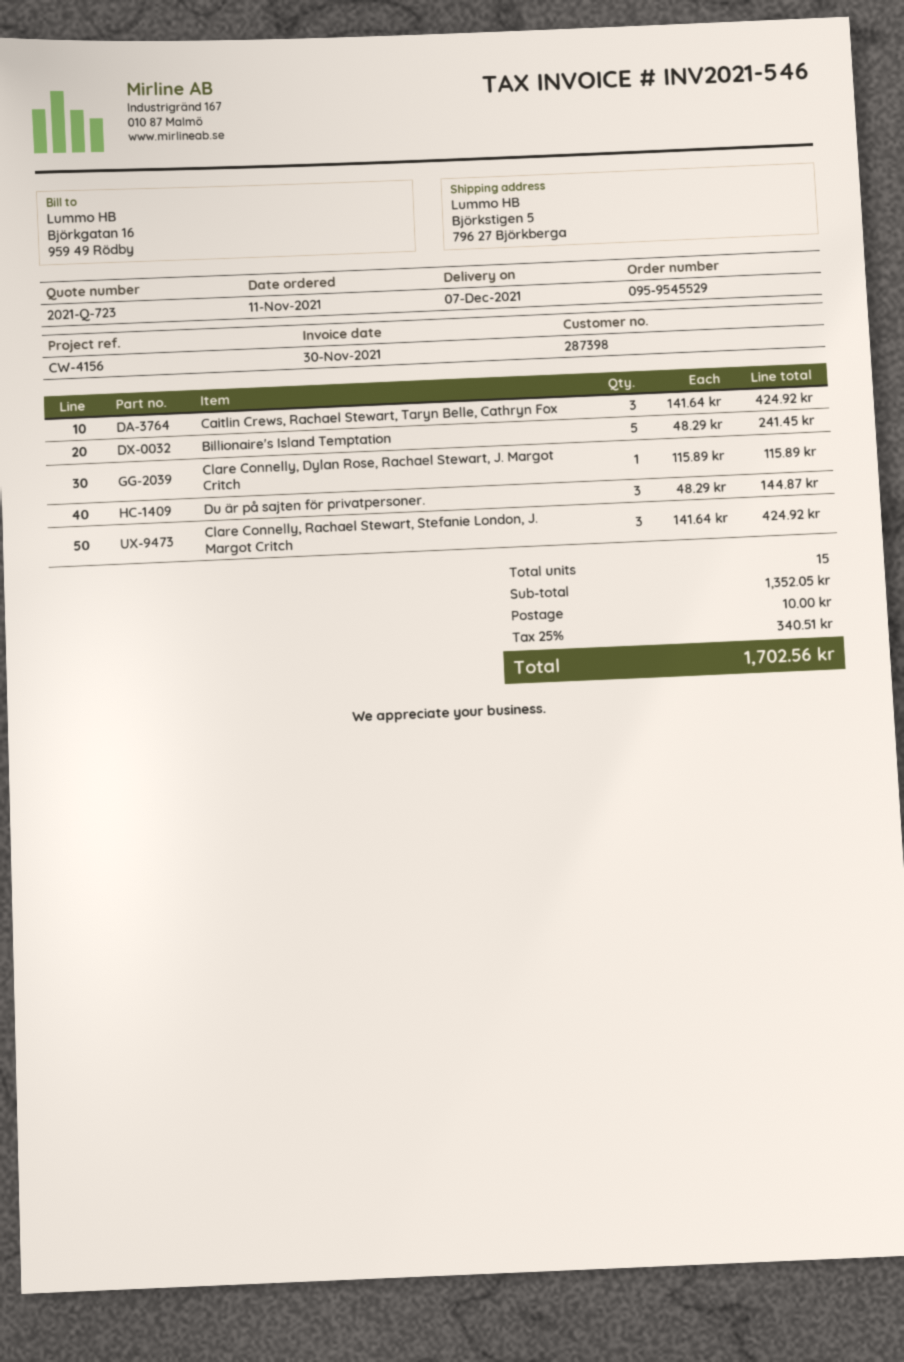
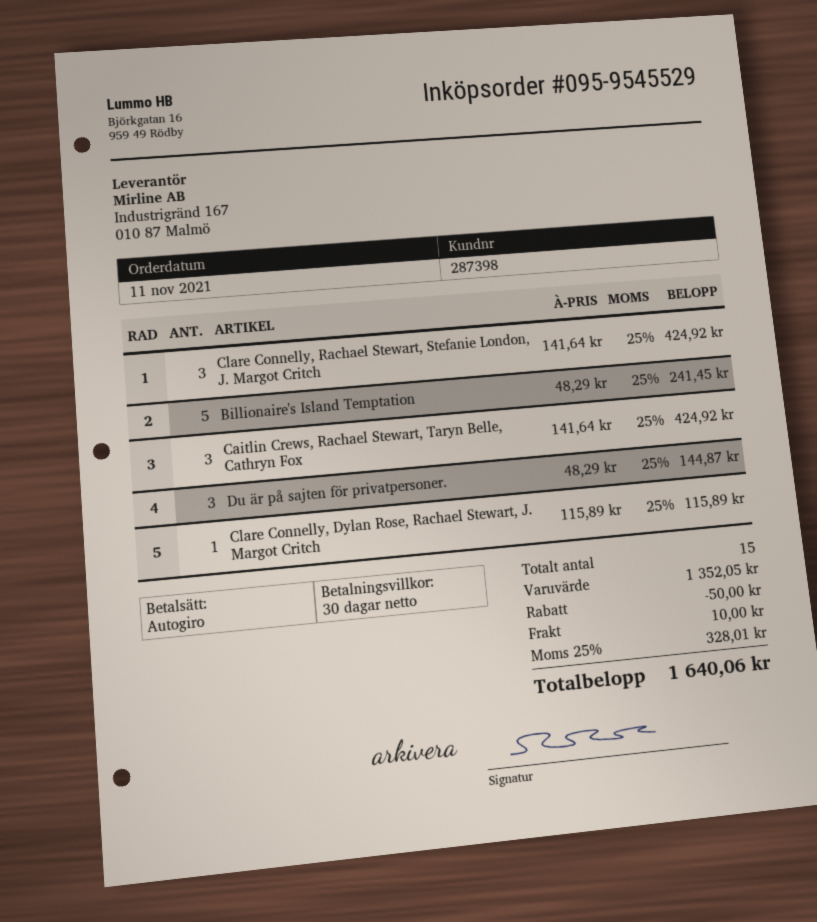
discount: none -> 50.00
tax: 25% = 340.51 -> 25% = 328.01
total: 1702.56 -> 1640.06

